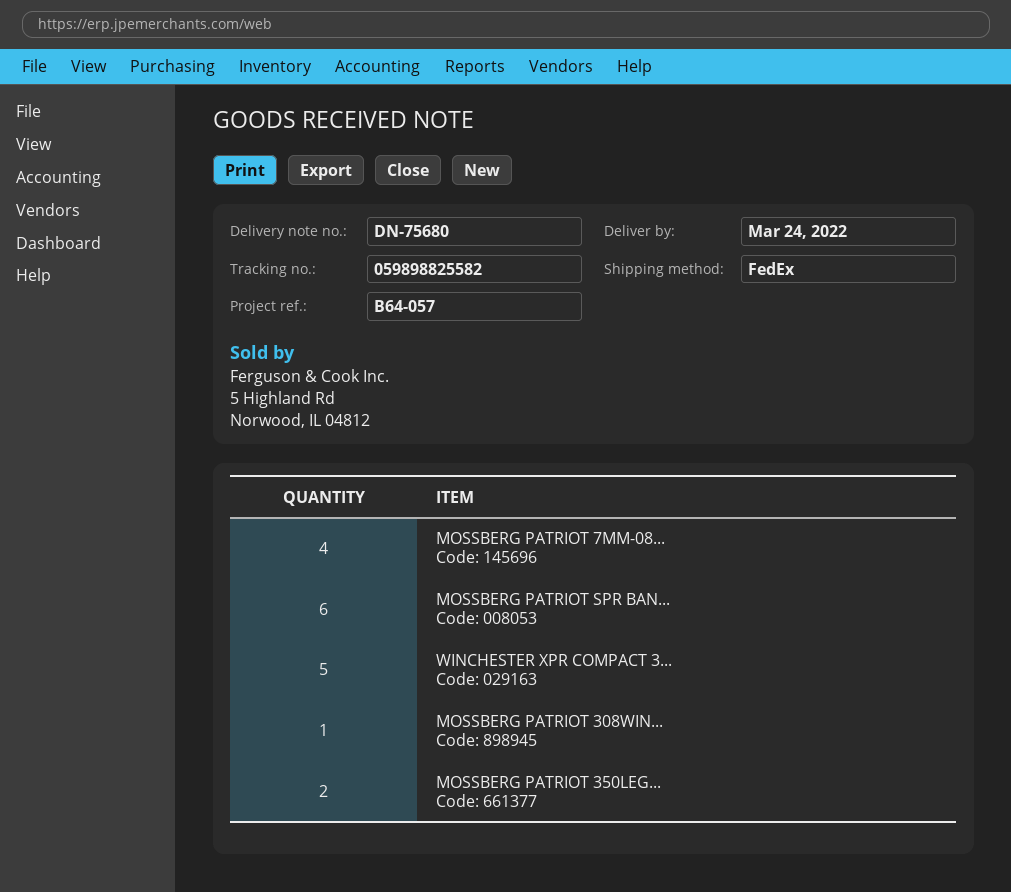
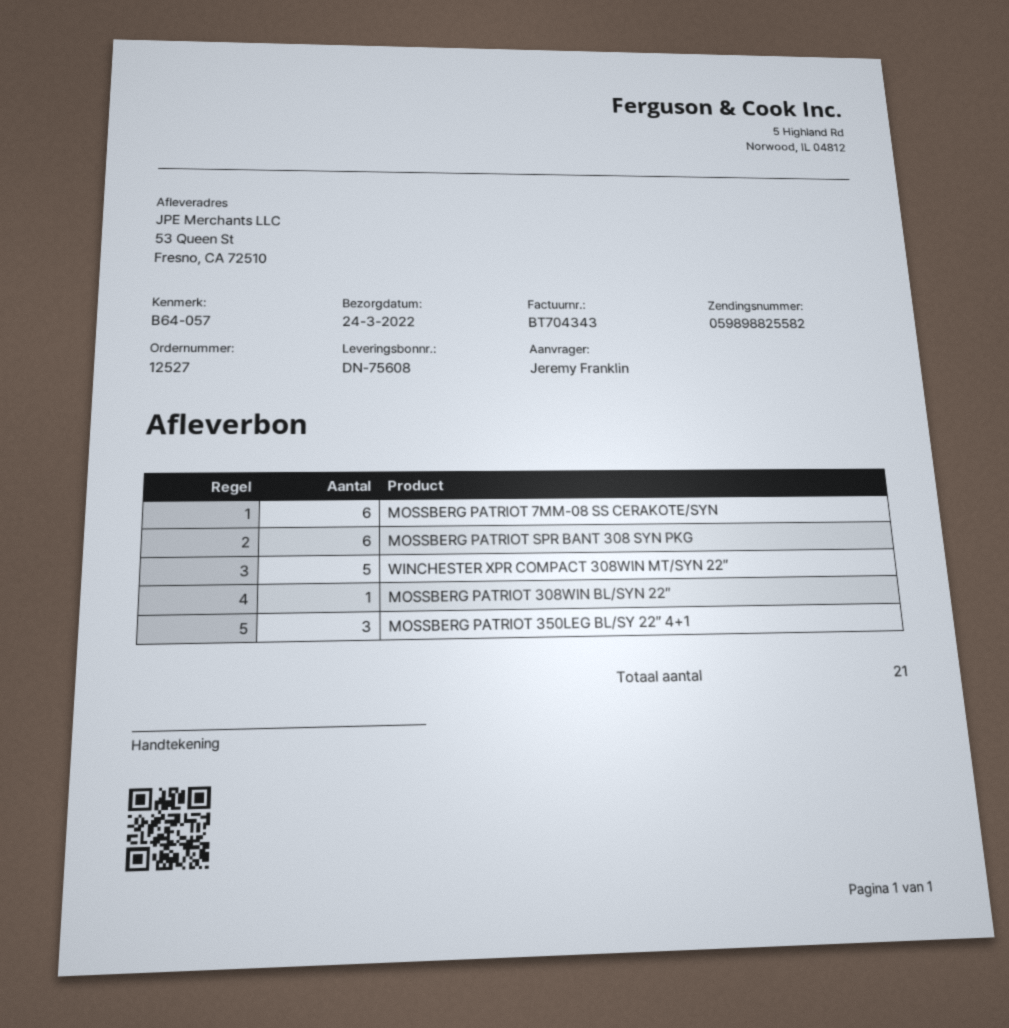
delivery note number: DN-75680 -> DN-75608
MOSSBERG PATRIOT 7MM-08...: 4 -> 6
MOSSBERG PATRIOT 350LEG...: 2 -> 3

